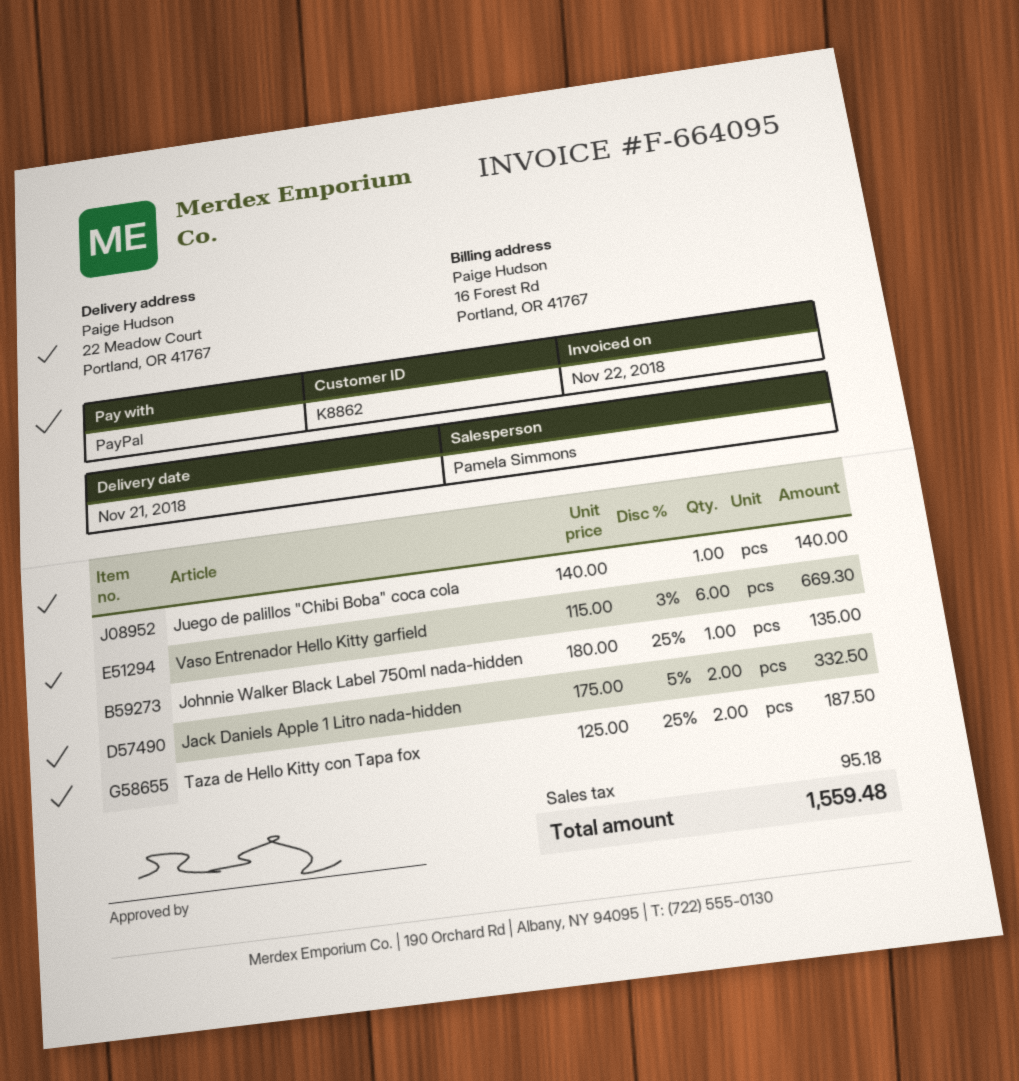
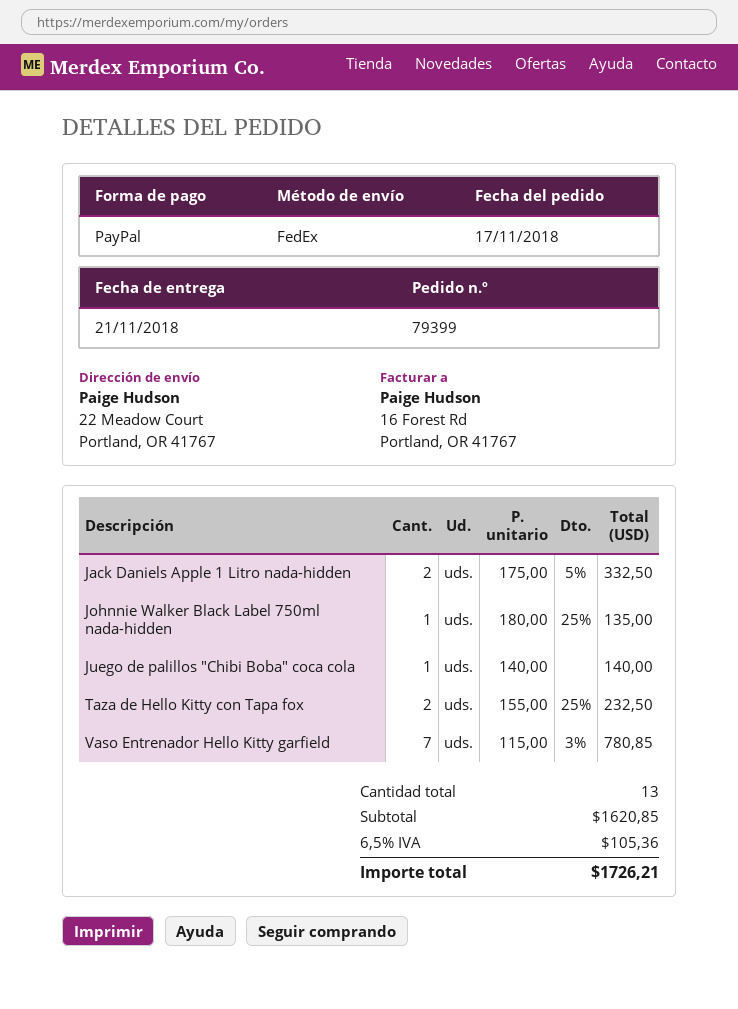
Vaso Entrenador Hello Kitty garfield: 6 x 115.00 - 3% = 669.30 -> 7 x 115.00 - 3% = 780.85
Taza de Hello Kitty con Tapa fox: 2 x 125.00 - 25% = 187.50 -> 2 x 155.00 - 25% = 232.50
tax: 95.18 -> 105.36
total: 1559.48 -> 1726.21

